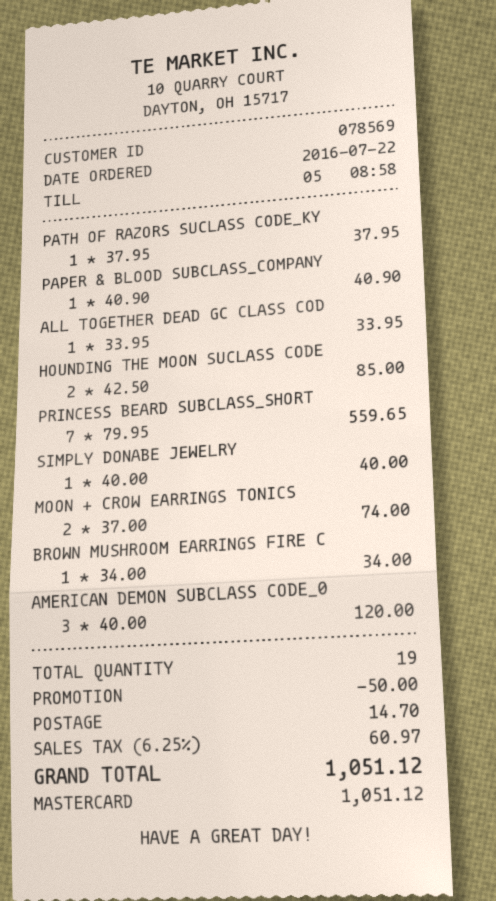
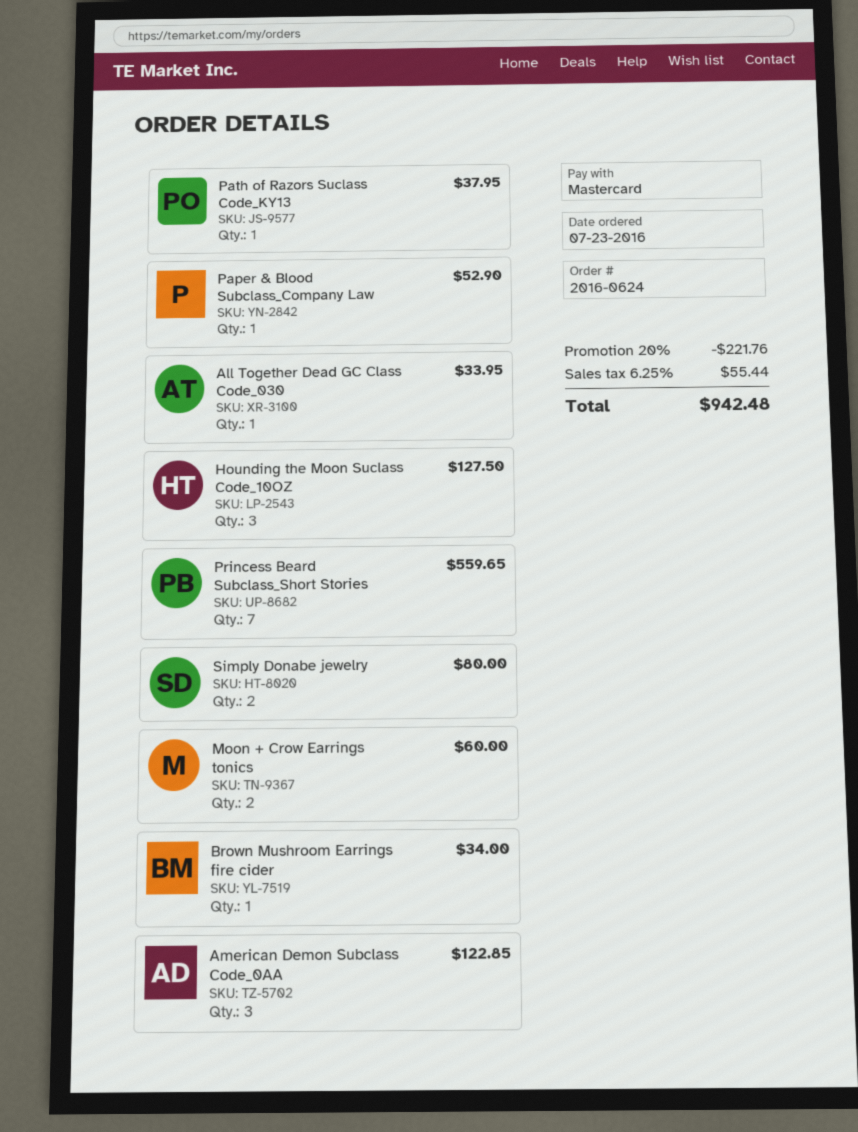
order date: 2016-07-22 -> 2016-07-23
PAPER & BLOOD SUBCLASS_COMPANY: 1 for 40.90 -> 1 for 52.90
HOUNDING THE MOON SUCLASS CODE: 2 for 85.00 -> 3 for 127.50
SIMPLY DONABE JEWELRY: 1 for 40.00 -> 2 for 80.00
MOON + CROW EARRINGS TONICS: 2 for 74.00 -> 2 for 60.00
AMERICAN DEMON SUBCLASS CODE_0: 3 for 120.00 -> 3 for 122.85
discount: 50.00 -> 221.76
shipping: 14.70 -> none
tax: 6.25% = 60.97 -> 6.25% = 55.44
total: 1051.12 -> 942.48

